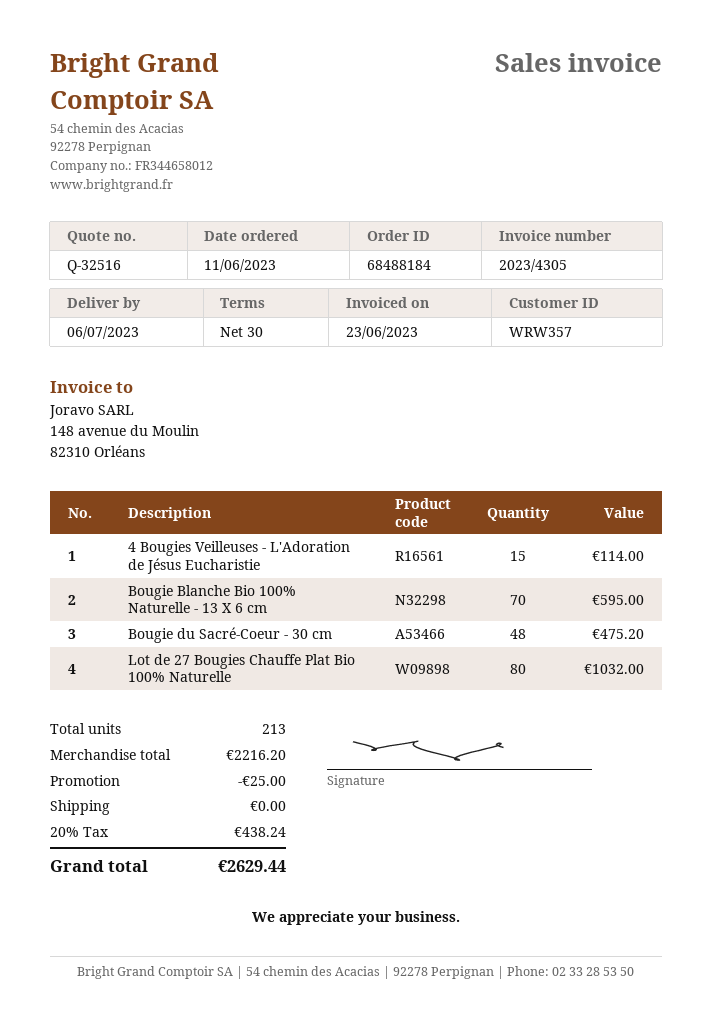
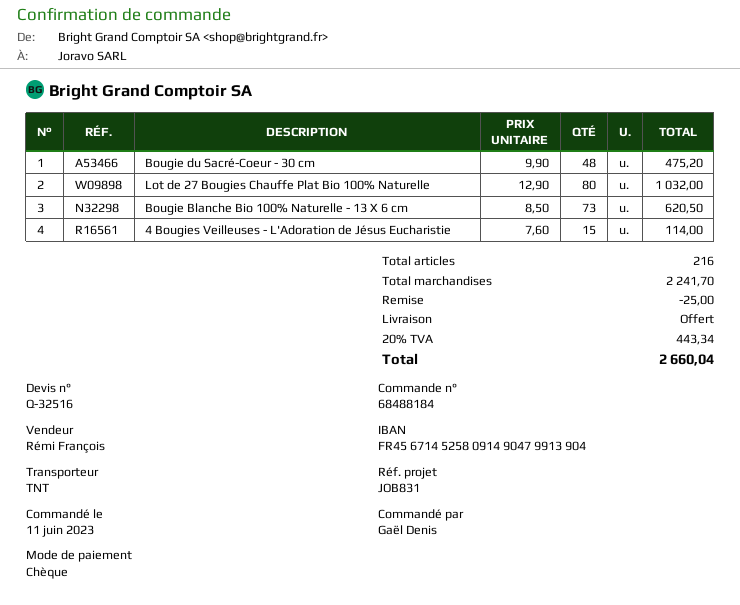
Bougie Blanche Bio 100% Naturelle - 13 X 6 cm: 70 for 595.00 -> 73 for 620.50
total quantity: 213 -> 216
subtotal: 2216.20 -> 2241.70
tax: 20% = 438.24 -> 20% = 443.34
total: 2629.44 -> 2660.04

